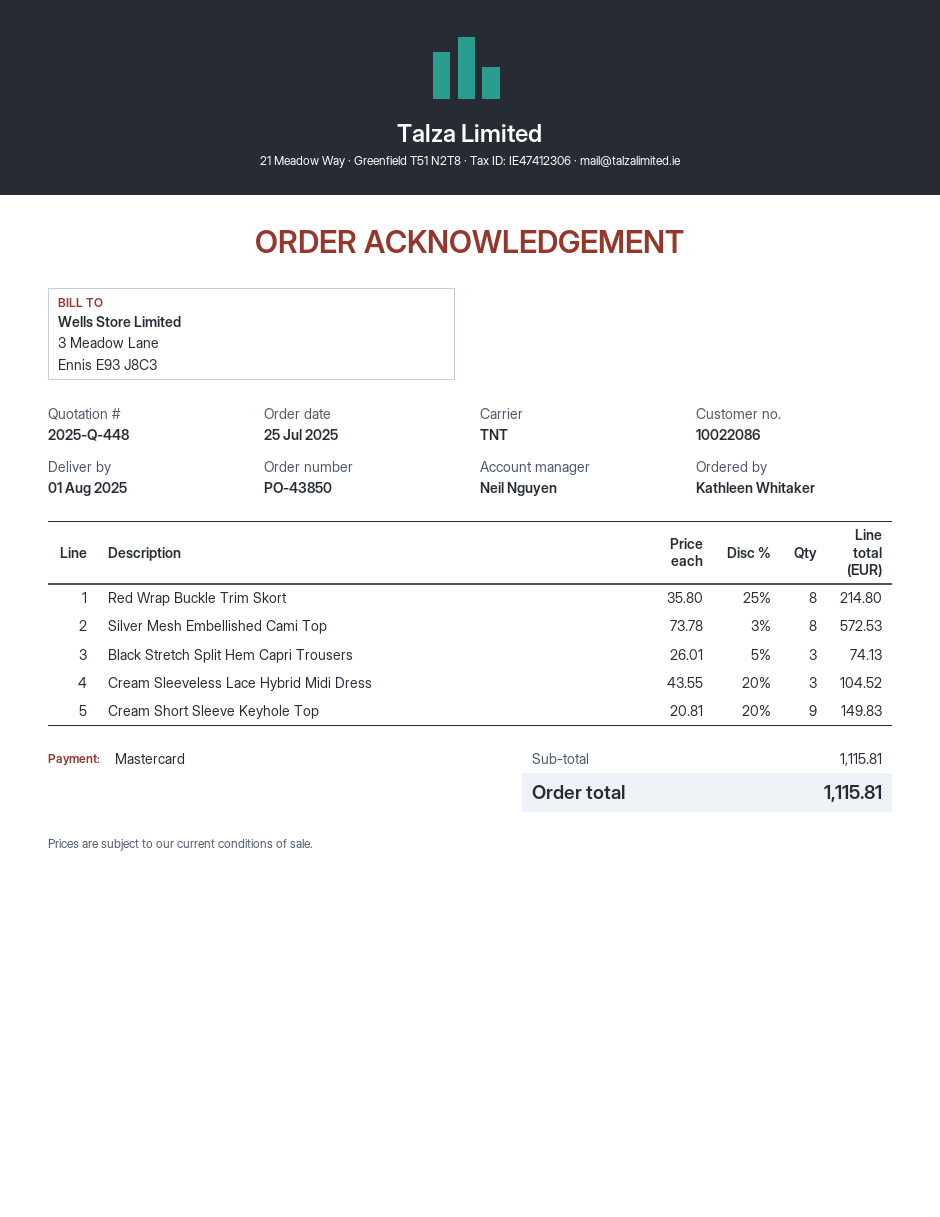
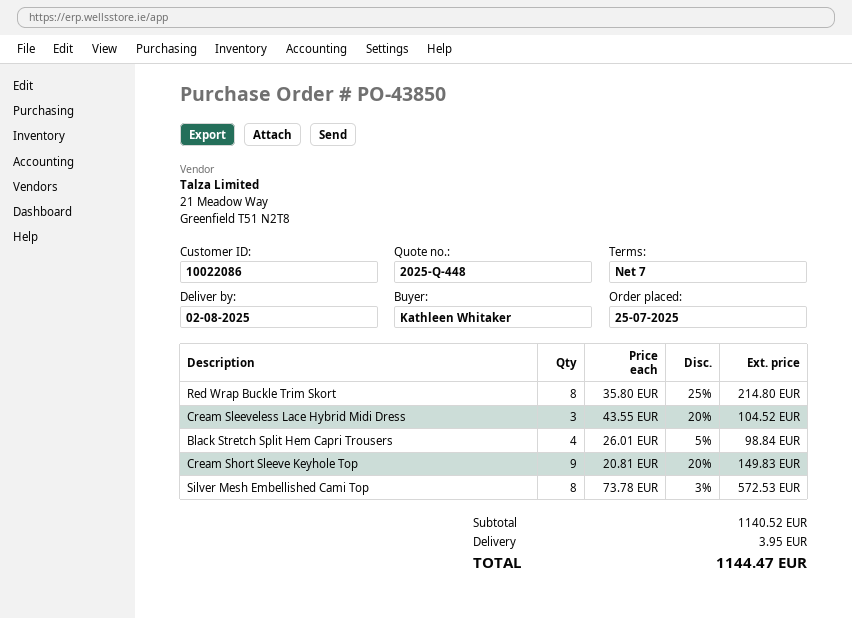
delivery date: 2025-08-01 -> 2025-08-02
Black Stretch Split Hem Capri Trousers: 3 x 26.01 - 5% = 74.13 -> 4 x 26.01 - 5% = 98.84
subtotal: 1115.81 -> 1140.52
shipping: none -> 3.95
total: 1115.81 -> 1144.47

